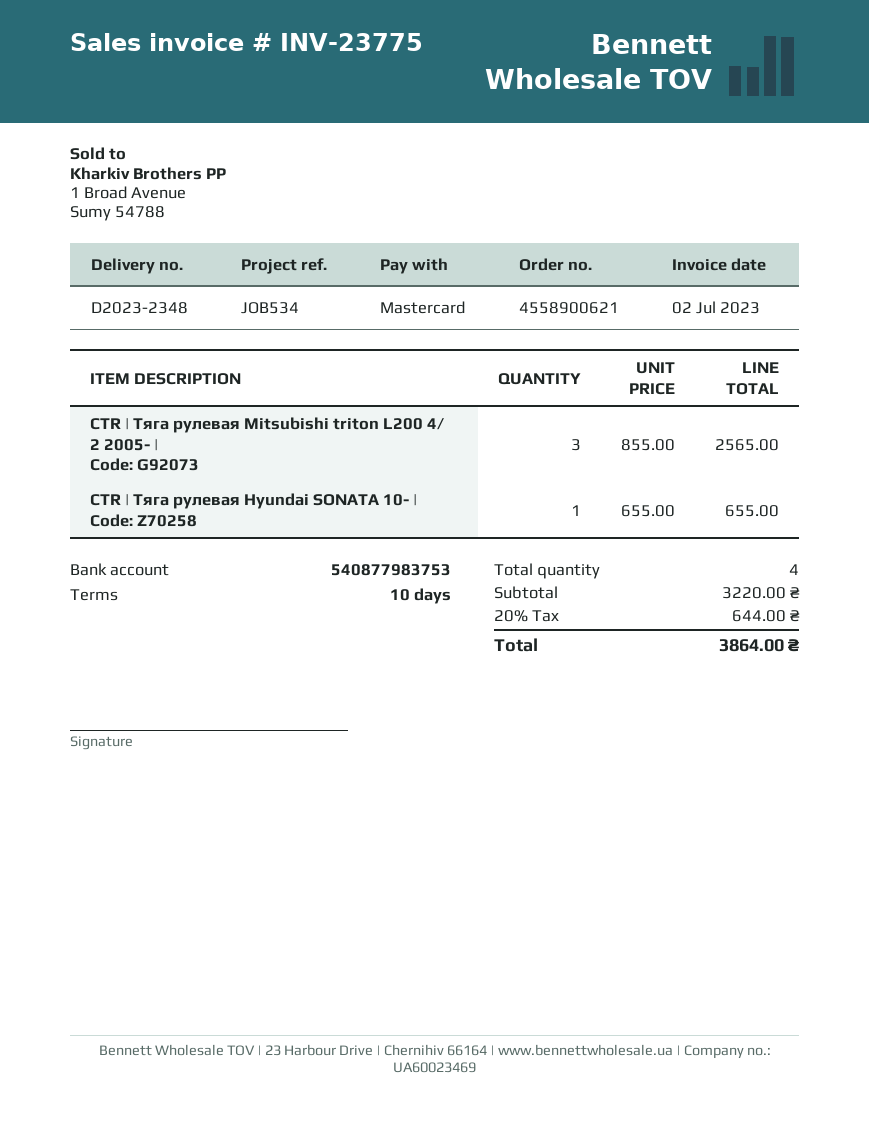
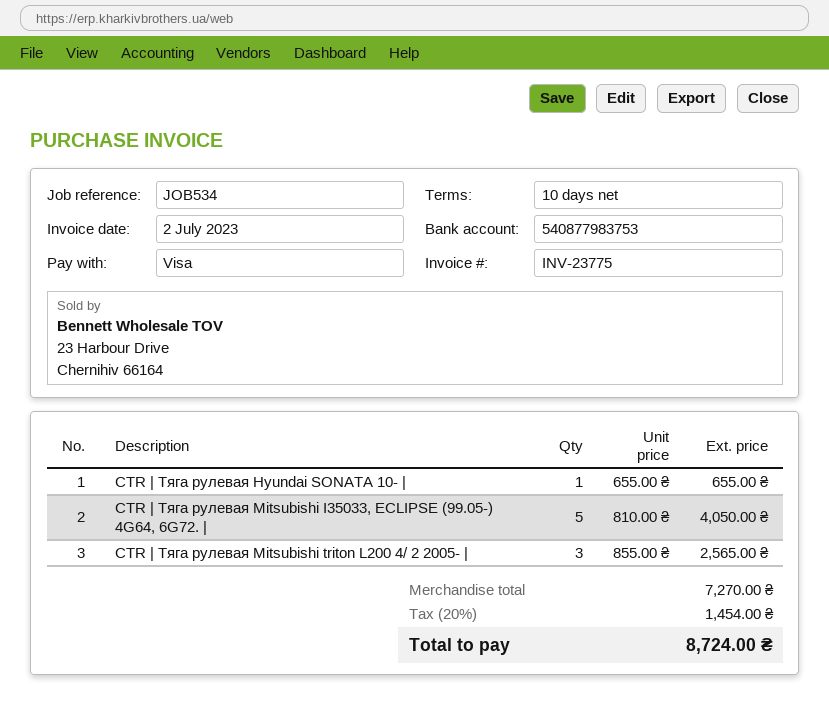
payment method: Mastercard -> Visa
CTR | Тяга рулевая Mitsubishi I35033, ECLIPSE (99.05-) 4G64, 6G72. |: none -> 5 x 810.00 = 4050.00
subtotal: 3220.00 -> 7270.00
tax: 20% = 644.00 -> 20% = 1454.00
total: 3864.00 -> 8724.00

